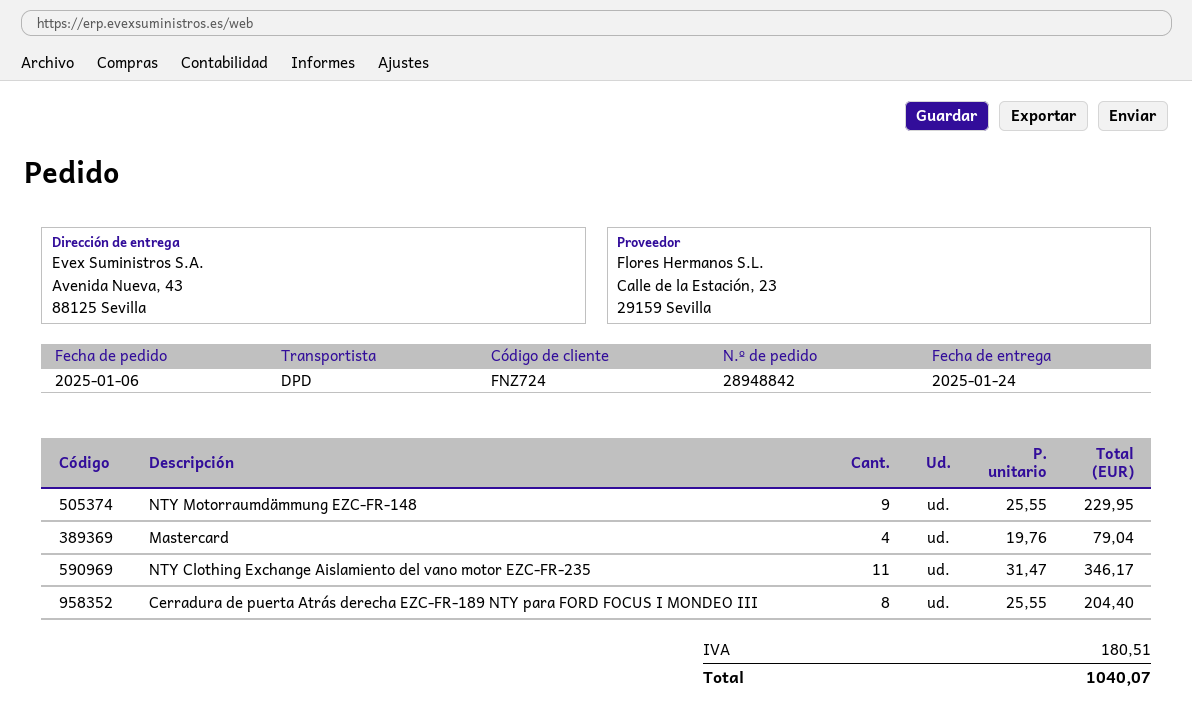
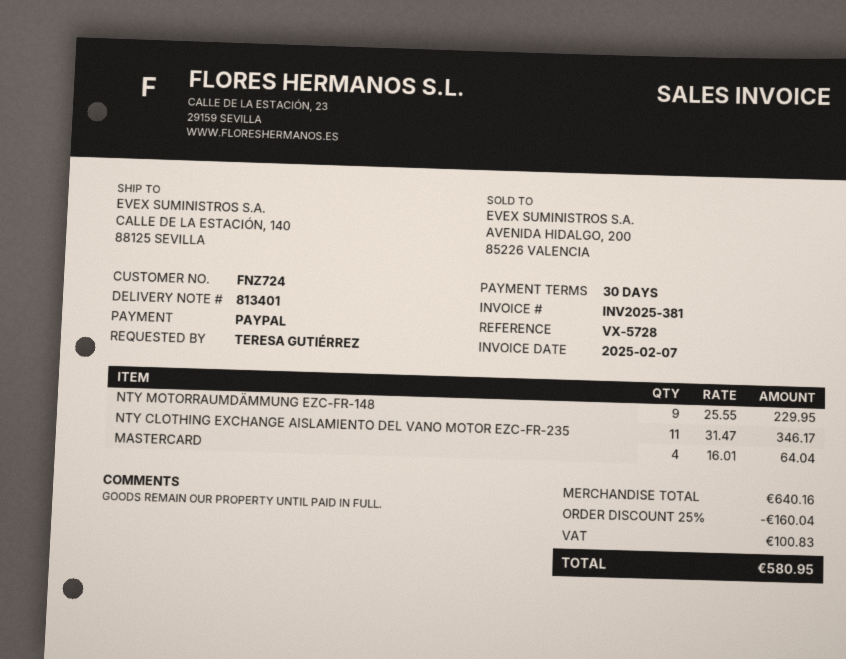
ship to: Avenida Nueva, 43, 88125 Sevilla -> CALLE DE LA ESTACIÓN, 140, 88125 SEVILLA
Mastercard: 4 x 19.76 = 79.04 -> 4 x 16.01 = 64.04
Cerradura de puerta Atrás derecha EZC-FR-189 NTY para FORD FOCUS I MONDEO III: 8 x 25.55 = 204.40 -> none
discount: none -> 25% = 160.04
tax: 180.51 -> 100.83
total: 1040.07 -> 580.95

